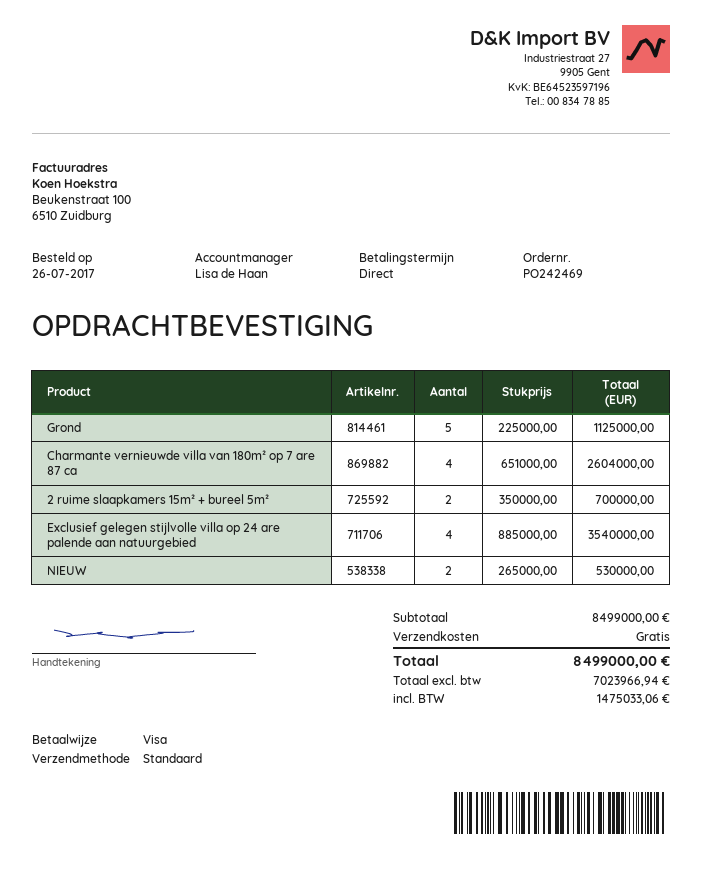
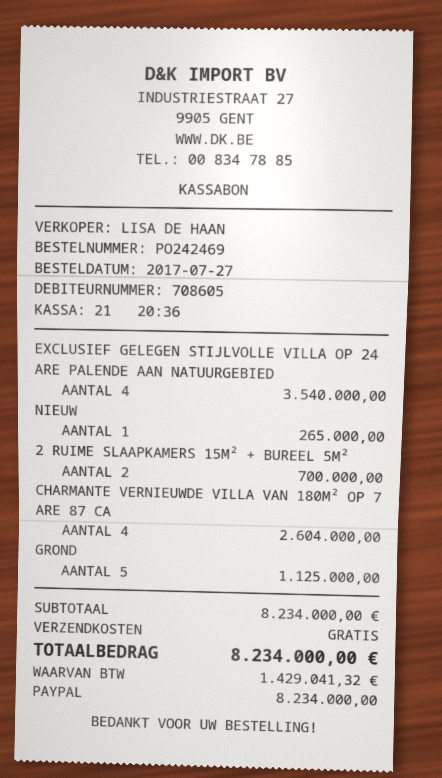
order date: 2017-07-26 -> 2017-07-27
payment method: Visa -> PayPal
NIEUW: 2 for 530000.00 -> 1 for 265000.00
subtotal: 8499000.00 -> 8234000.00
tax: 1475033.06 -> 1429041.32
total: 8499000.00 -> 8234000.00

